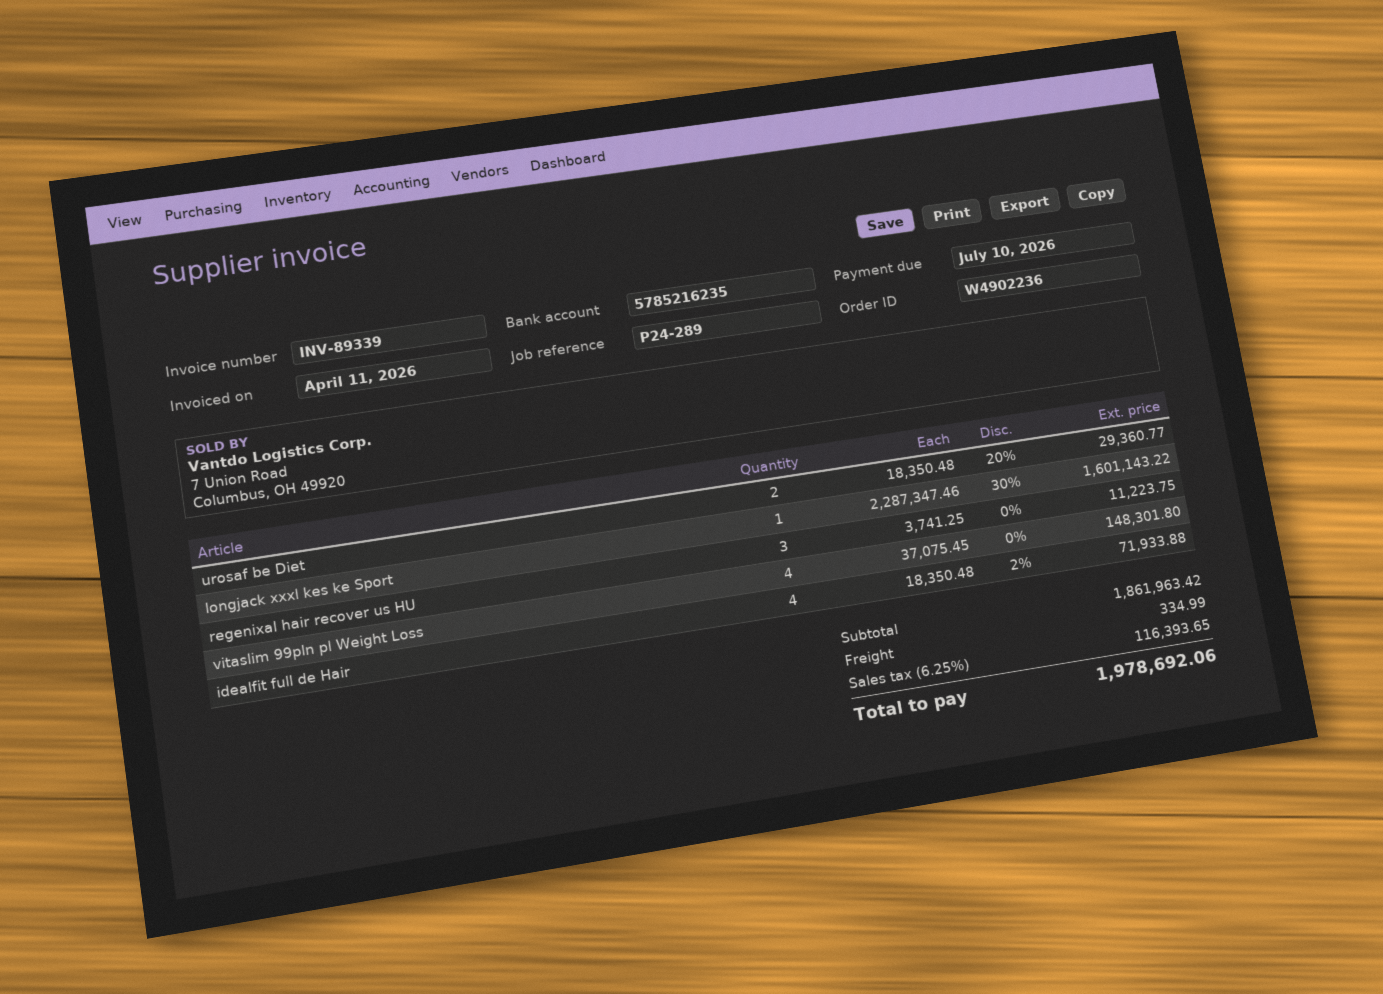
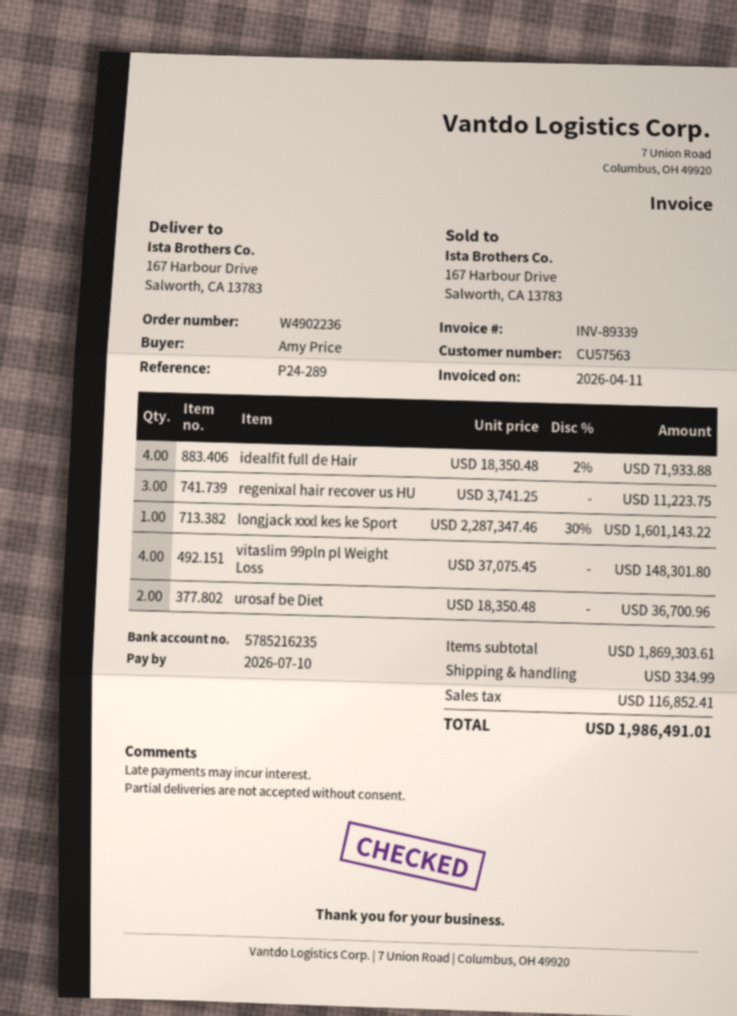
urosaf be Diet: 2 x 18350.48 - 20% = 29360.77 -> 2 x 18350.48 = 36700.96
subtotal: 1861963.42 -> 1869303.61
tax: 116393.65 -> 116852.41
total: 1978692.06 -> 1986491.01

